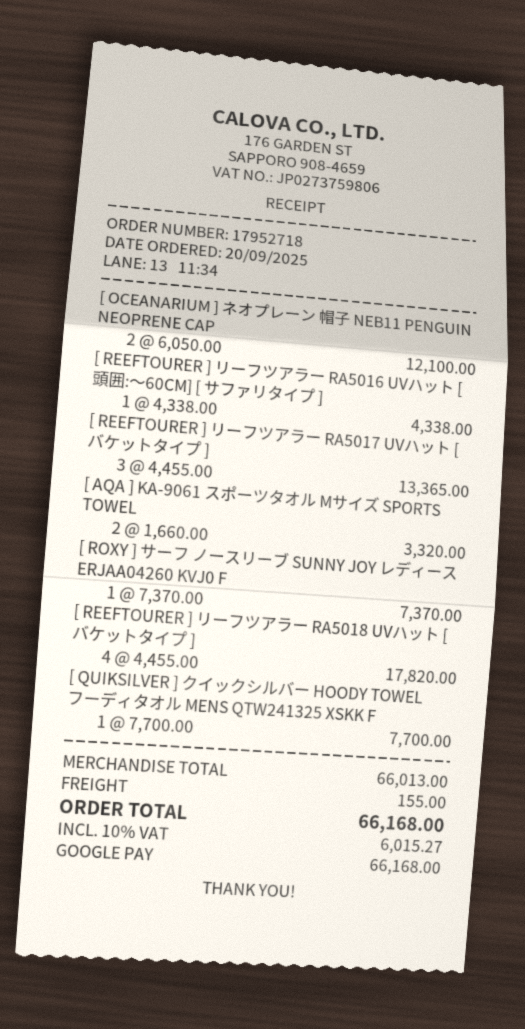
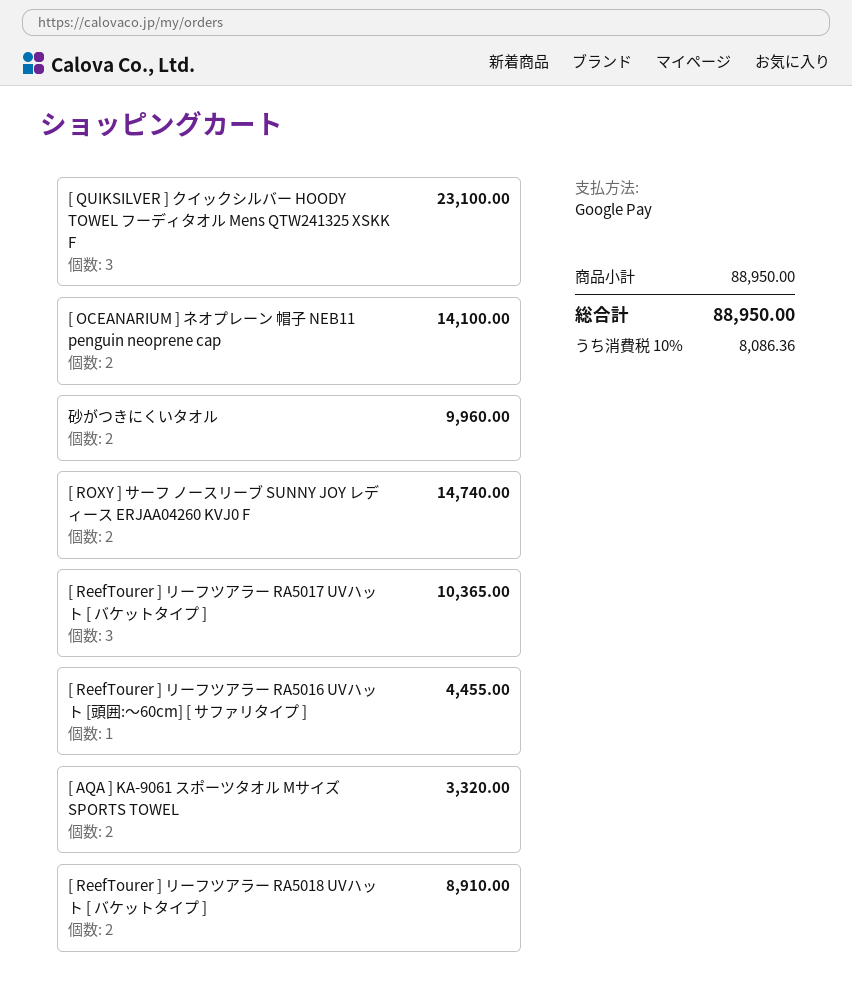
[ OCEANARIUM ] ネオプレーン 帽子 NEB11 PENGUIN NEOPRENE CAP: 2 for 12100.00 -> 2 for 14100.00
[ REEFTOURER ] リーフツアラー RA5016 UVハット [頭囲:〜60CM] [ サファリタイプ ]: 1 for 4338.00 -> 1 for 4455.00
[ REEFTOURER ] リーフツアラー RA5017 UVハット [ バケットタイプ ]: 3 for 13365.00 -> 3 for 10365.00
[ ROXY ] サーフ ノースリーブ SUNNY JOY レディース ERJAA04260 KVJ0 F: 1 for 7370.00 -> 2 for 14740.00
[ REEFTOURER ] リーフツアラー RA5018 UVハット [ バケットタイプ ]: 4 for 17820.00 -> 2 for 8910.00
[ QUIKSILVER ] クイックシルバー HOODY TOWEL フーディタオル MENS QTW241325 XSKK F: 1 for 7700.00 -> 3 for 23100.00
砂がつきにくいタオル: none -> 2 for 9960.00
subtotal: 66013.00 -> 88950.00
shipping: 155.00 -> none
tax: 10% = 6015.27 -> 10% = 8086.36
total: 66168.00 -> 88950.00

